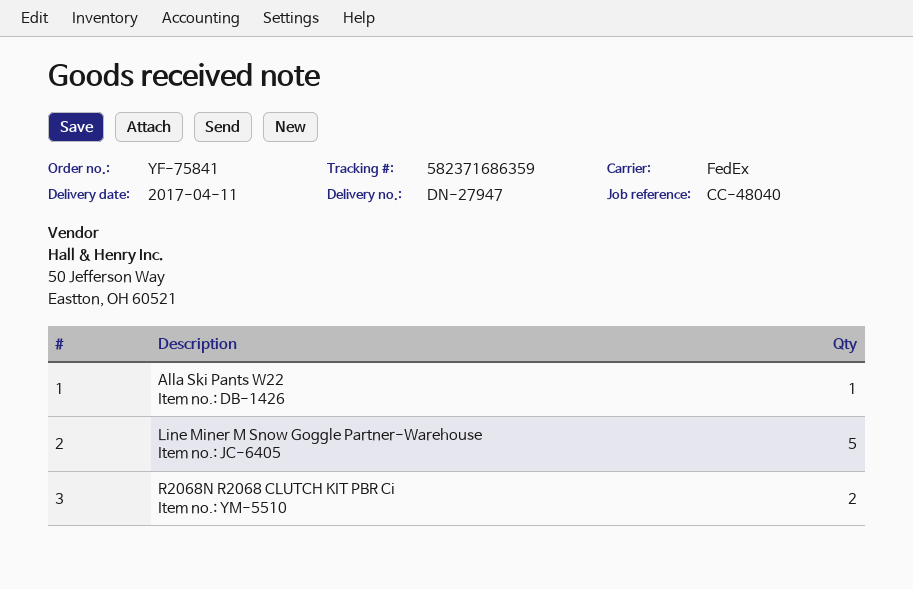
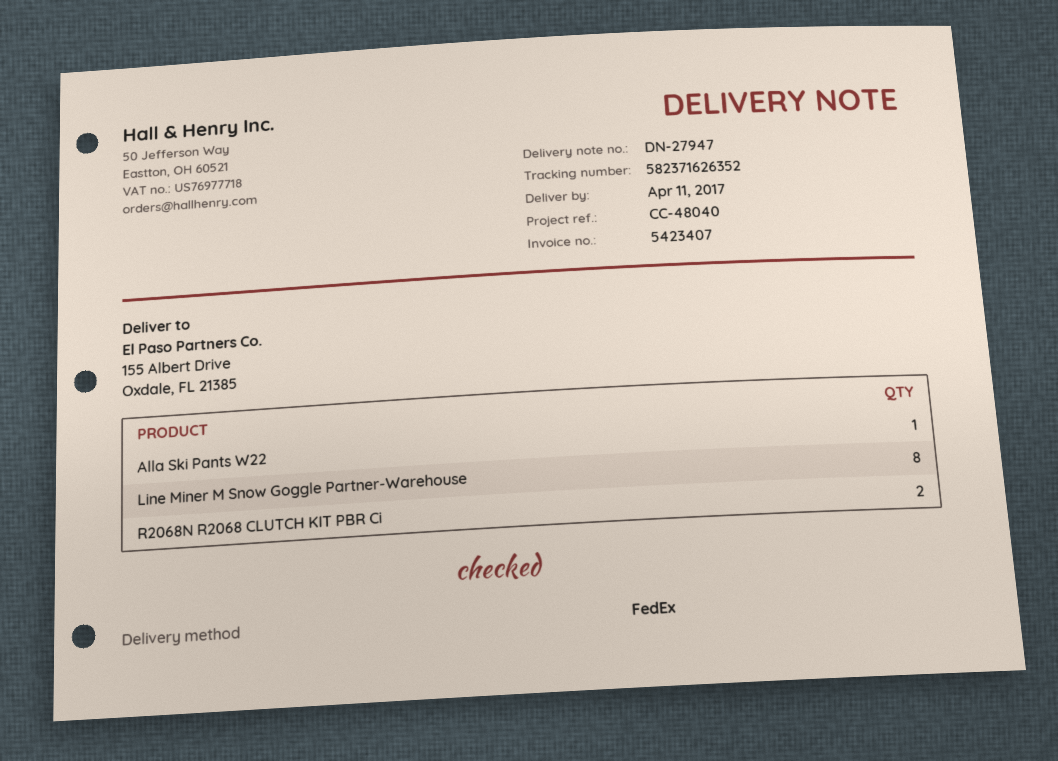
tracking number: 582371686359 -> 582371626352
Line Miner M Snow Goggle Partner-Warehouse: 5 -> 8

